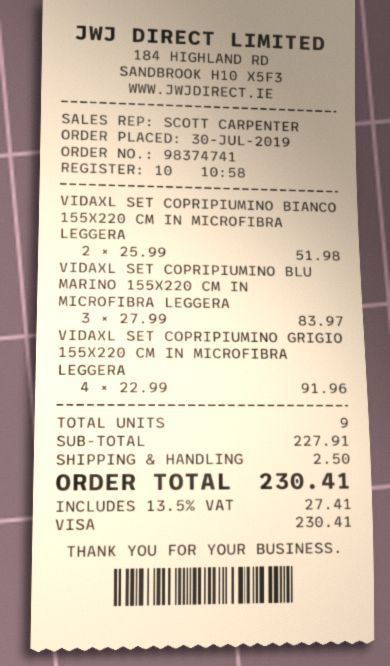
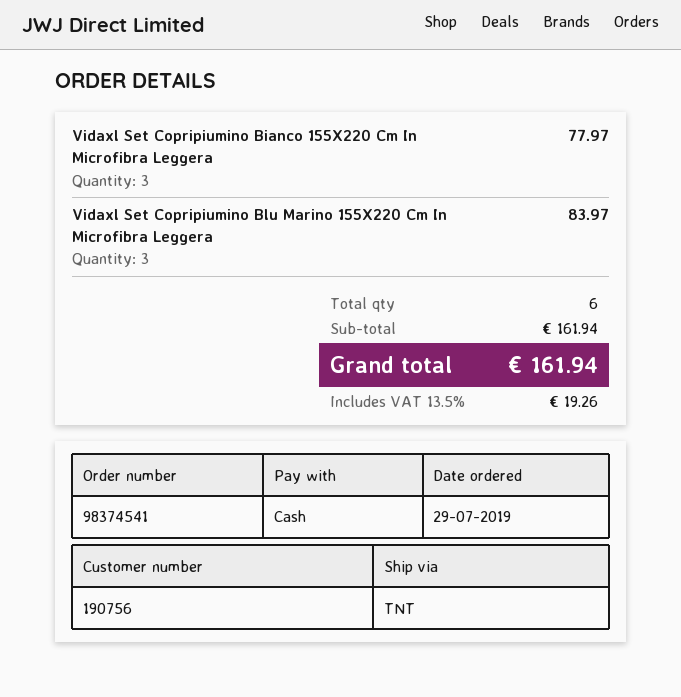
order number: 98374741 -> 98374541
order date: 2019-07-30 -> 2019-07-29
payment method: Visa -> cash
VIDAXL SET COPRIPIUMINO BIANCO 155X220 CM IN MICROFIBRA LEGGERA: 2 for 51.98 -> 3 for 77.97
VIDAXL SET COPRIPIUMINO GRIGIO 155X220 CM IN MICROFIBRA LEGGERA: 4 for 91.96 -> none
total quantity: 9 -> 6
subtotal: 227.91 -> 161.94
shipping: 2.50 -> none
tax: 13.5% = 27.41 -> 13.5% = 19.26
total: 230.41 -> 161.94

